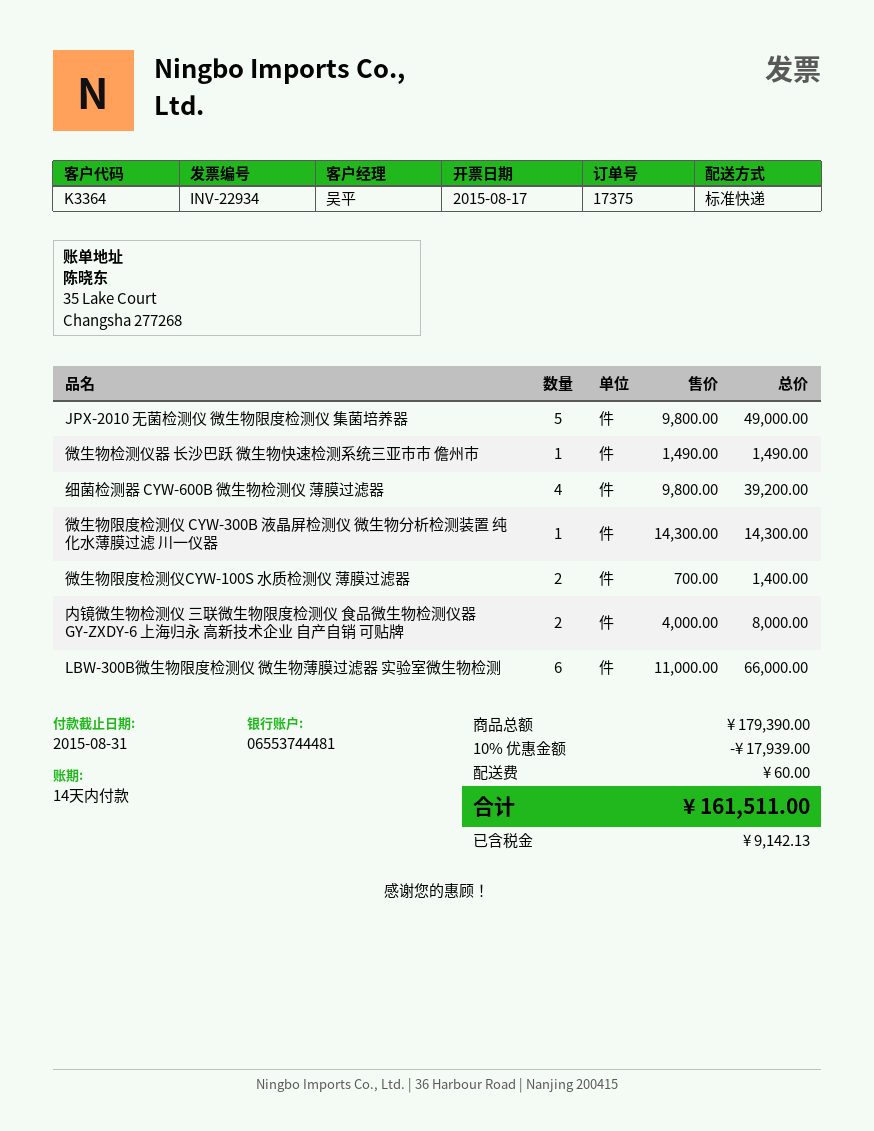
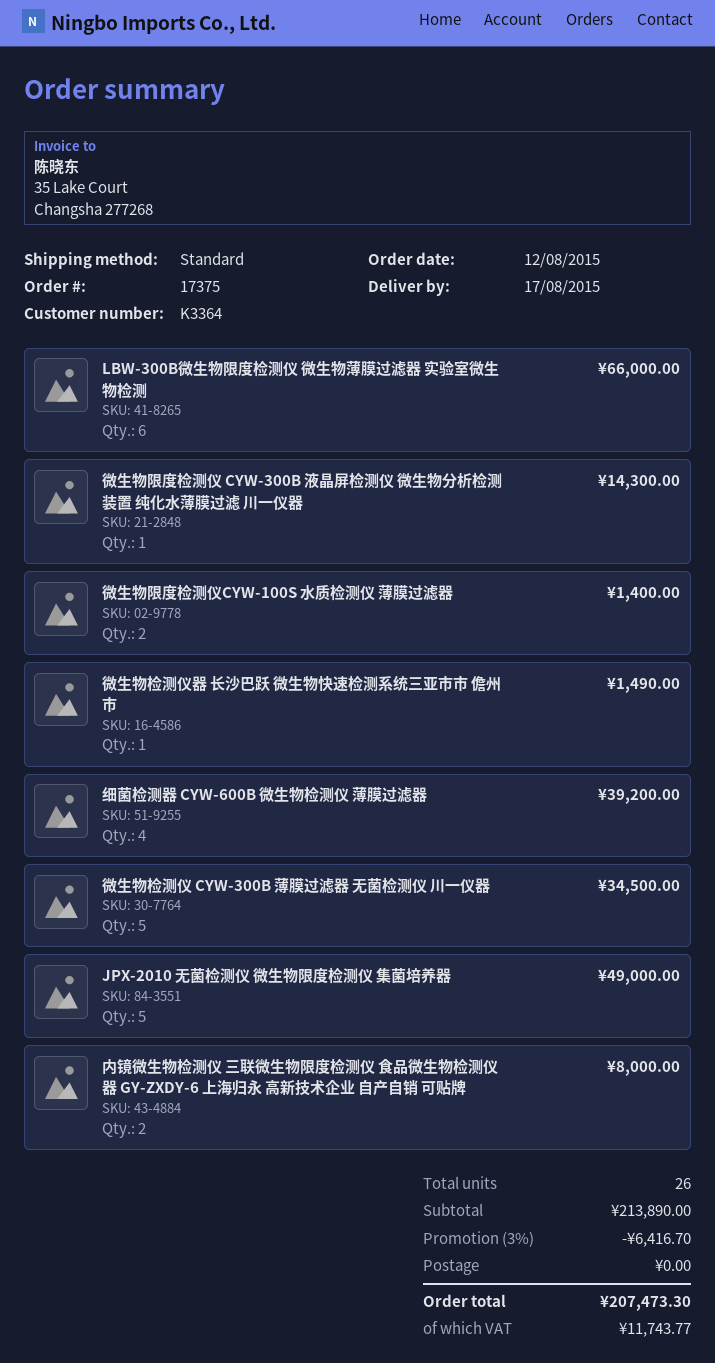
微生物检测仪 CYW-300B 薄膜过滤器 无菌检测仪 川一仪器: none -> 5 for 34500.00
subtotal: 179390.00 -> 213890.00
discount: 10% = 17939.00 -> 3% = 6416.70
shipping: 60.00 -> 0.00
tax: 9142.13 -> 11743.77
total: 161511.00 -> 207473.30

